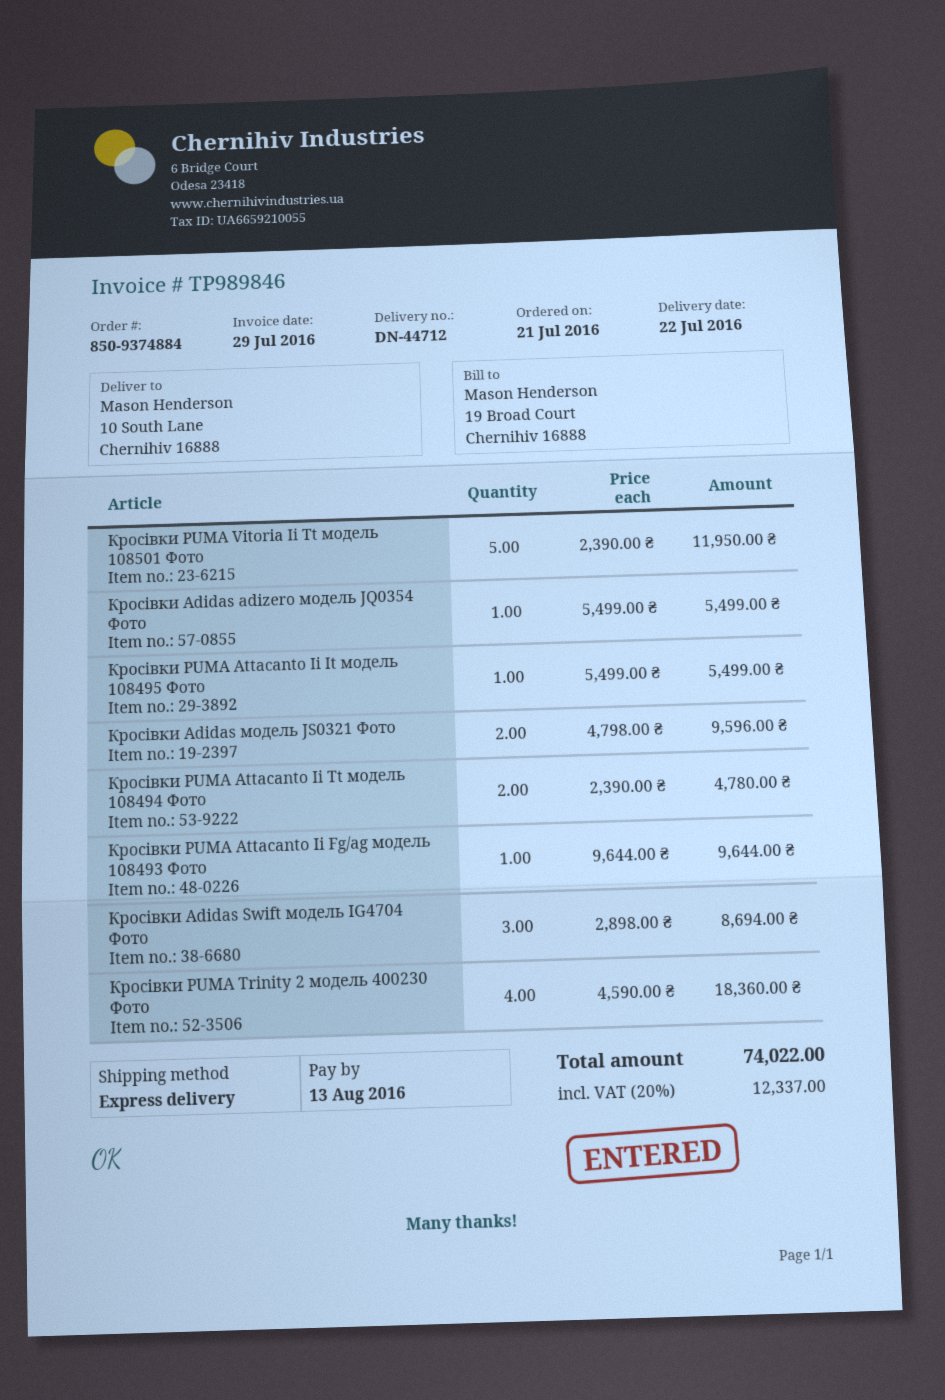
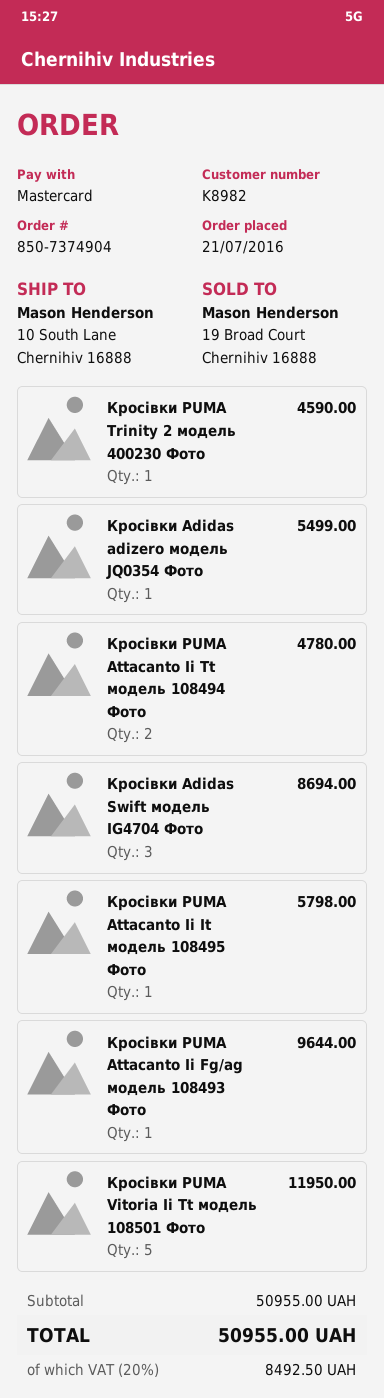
order number: 850-9374884 -> 850-7374904
Кросівки PUMA Attacanto Ii It модель 108495 Фото: 1 for 5499.00 -> 1 for 5798.00
Кросівки Adidas модель JS0321 Фото: 2 for 9596.00 -> none
Кросівки PUMA Trinity 2 модель 400230 Фото: 4 for 18360.00 -> 1 for 4590.00
tax: 20% = 12337.00 -> 20% = 8492.50
total: 74022.00 -> 50955.00

